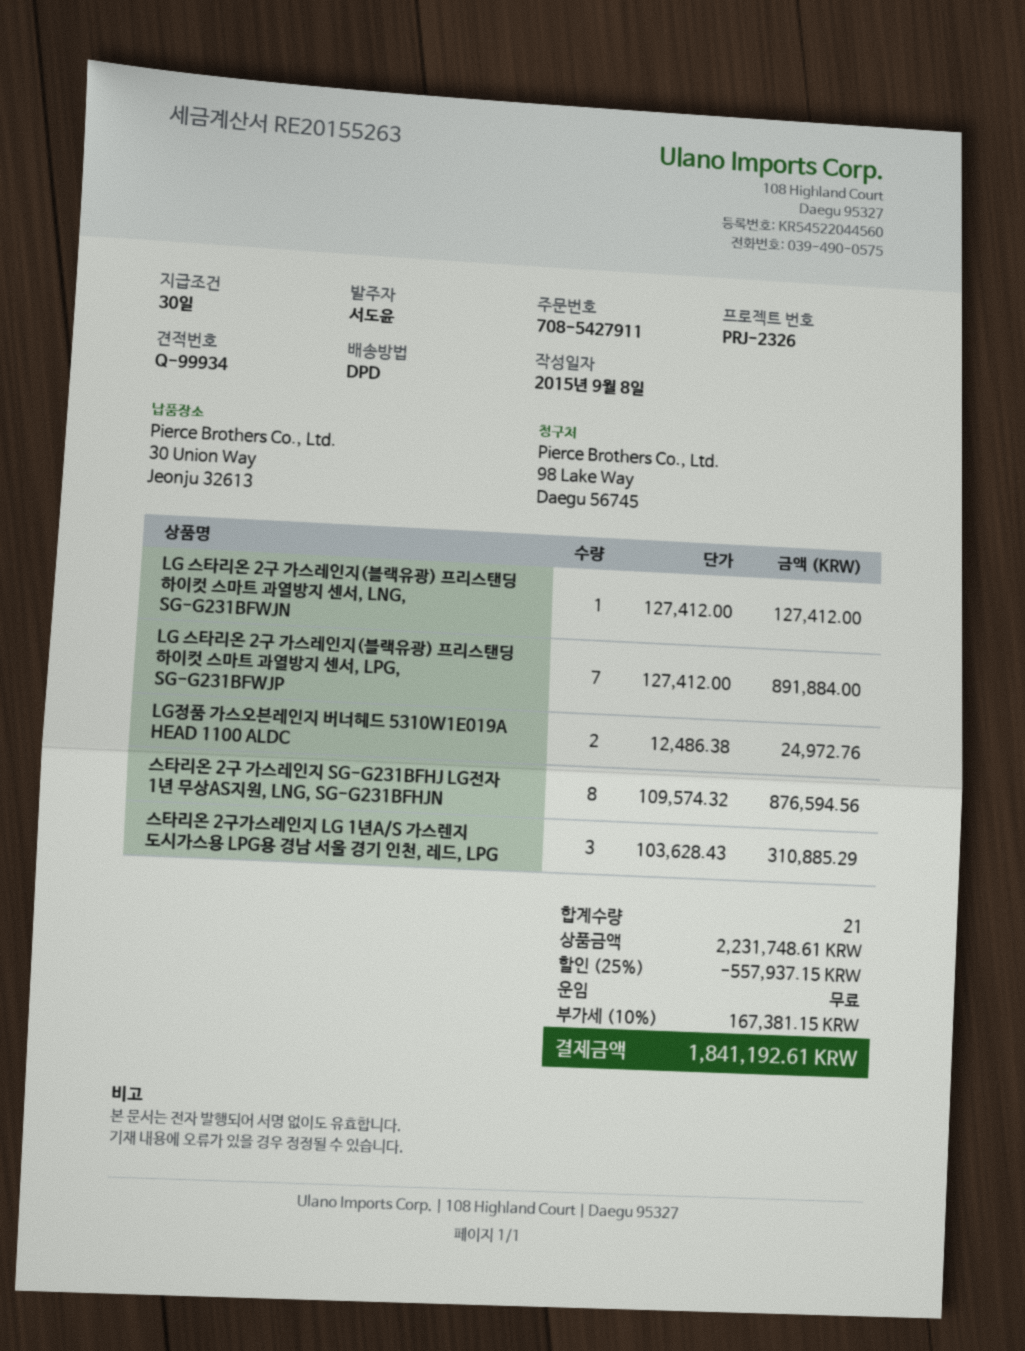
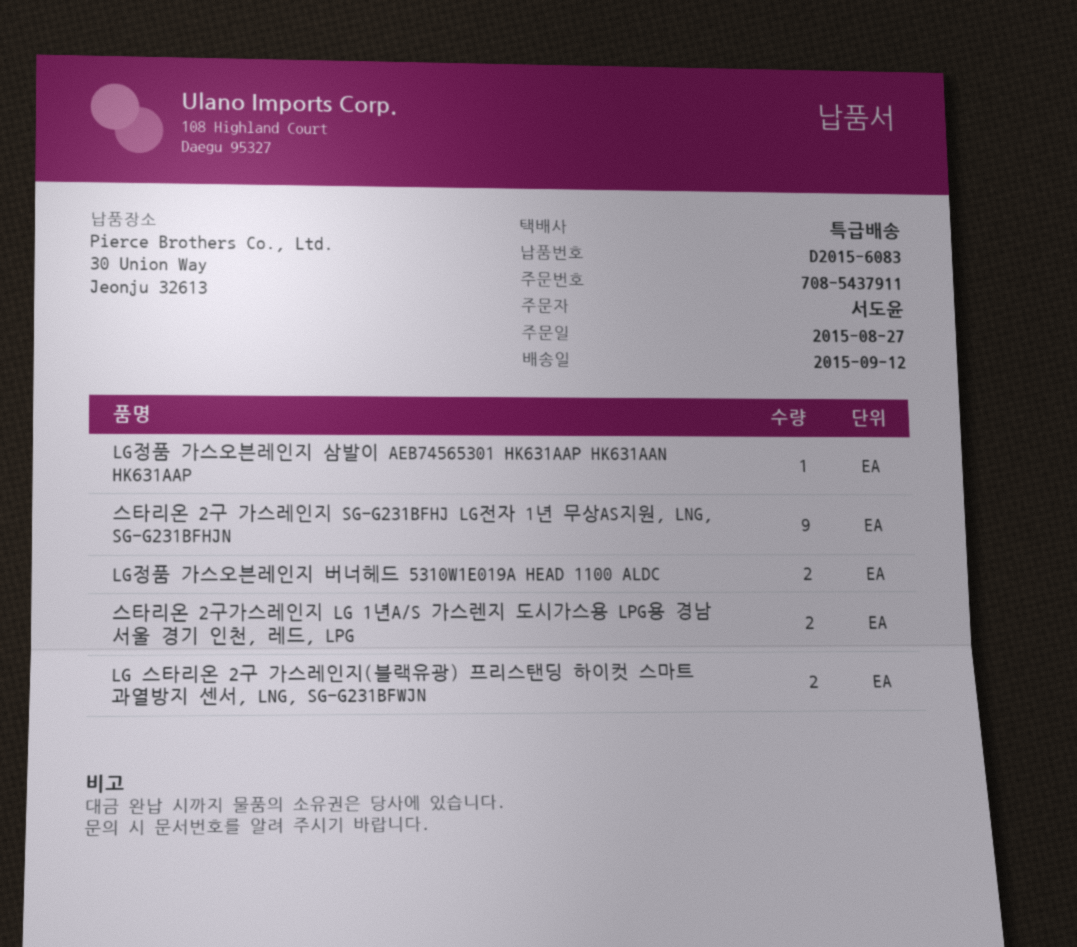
order number: 708-5427911 -> 708-5437911
shipping method: DPD -> express
LG 스타리온 2구 가스레인지(블랙유광) 프리스탠딩 하이컷 스마트 과열방지 센서, LNG, SG-G231BFWJN: 1 -> 2
LG 스타리온 2구 가스레인지(블랙유광) 프리스탠딩 하이컷 스마트 과열방지 센서, LPG, SG-G231BFWJP: 7 -> none
스타리온 2구 가스레인지 SG-G231BFHJ LG전자 1년 무상AS지원, LNG, SG-G231BFHJN: 8 -> 9
스타리온 2구가스레인지 LG 1년A/S 가스렌지 도시가스용 LPG용 경남 서울 경기 인천, 레드, LPG: 3 -> 2
LG정품 가스오븐레인지 삼발이 AEB74565301 HK631AAP HK631AAN HK631AAP: none -> 1

